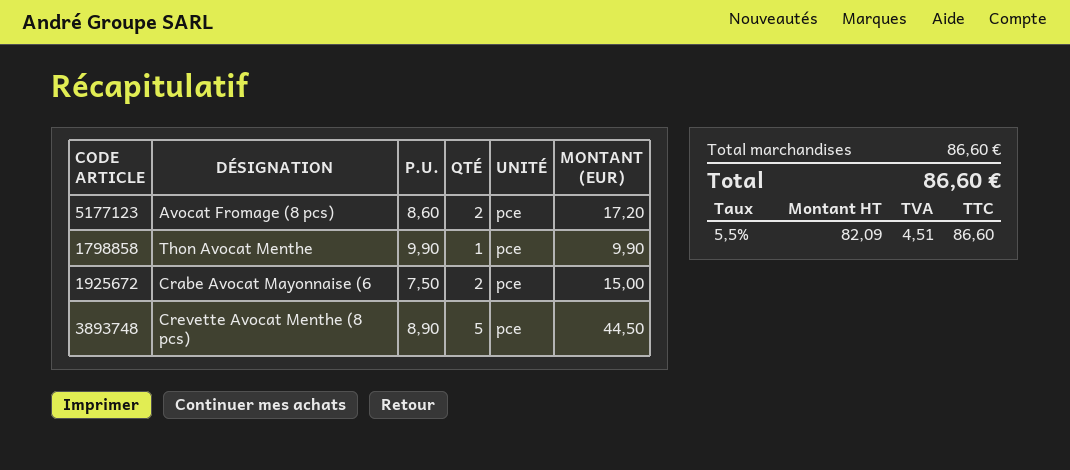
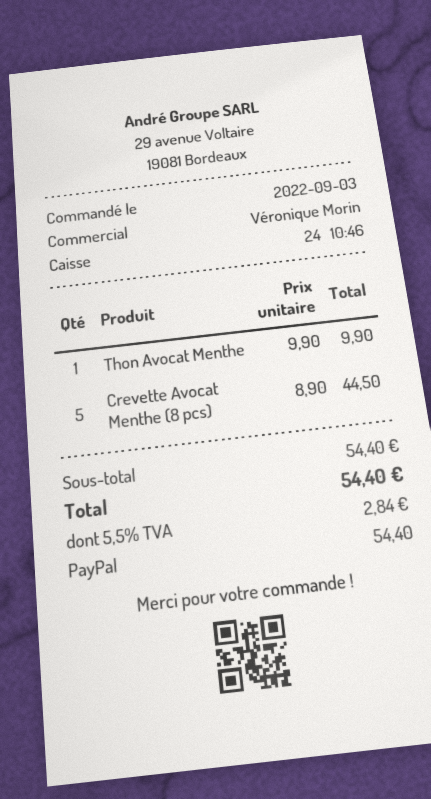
Avocat Fromage (8 pcs): 2 x 8.60 = 17.20 -> none
Crabe Avocat Mayonnaise (6: 2 x 7.50 = 15.00 -> none
subtotal: 86.60 -> 54.40
tax: 5.5% = 4.51 -> 5.5% = 2.84
total: 86.60 -> 54.40

